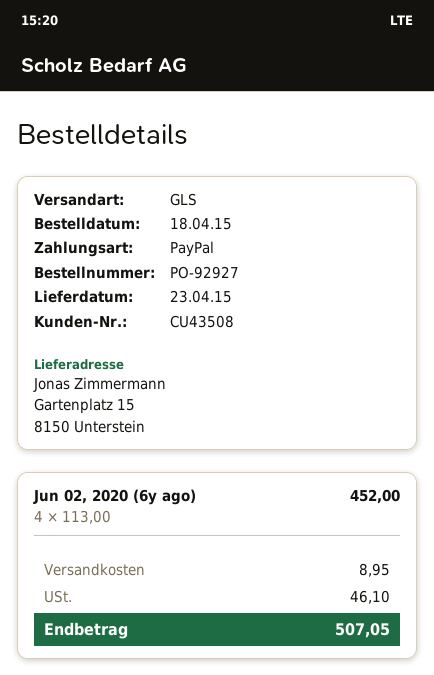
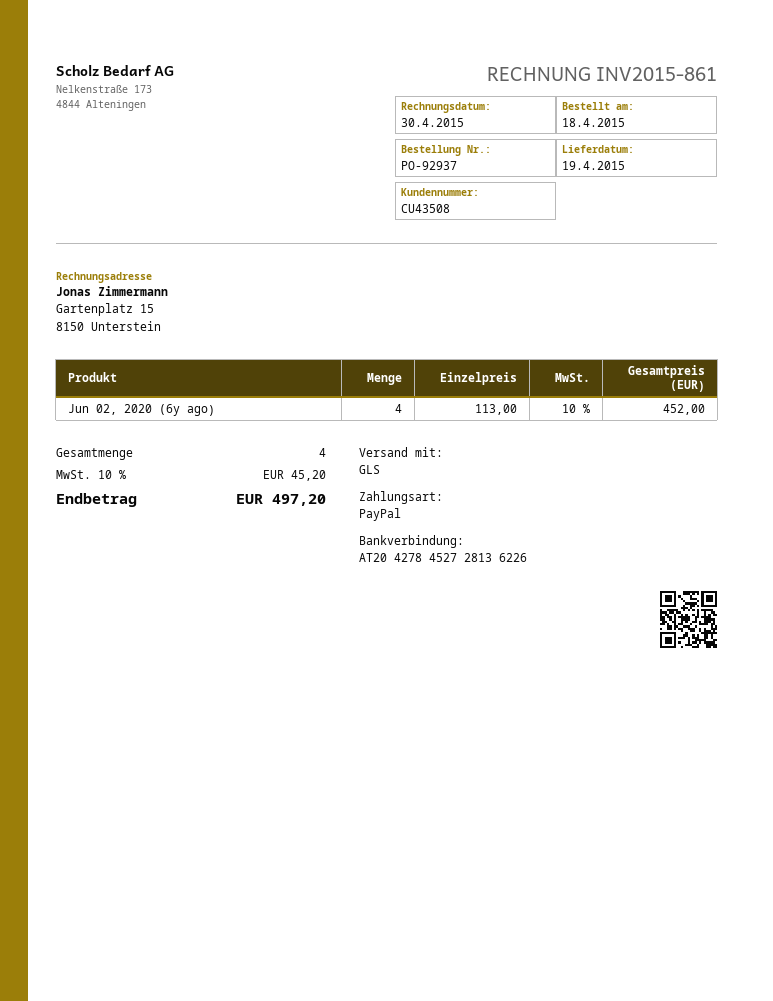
order number: PO-92927 -> PO-92937
delivery date: 2015-04-23 -> 2015-04-19
shipping: 8.95 -> none
tax: 46.10 -> 45.20
total: 507.05 -> 497.20

